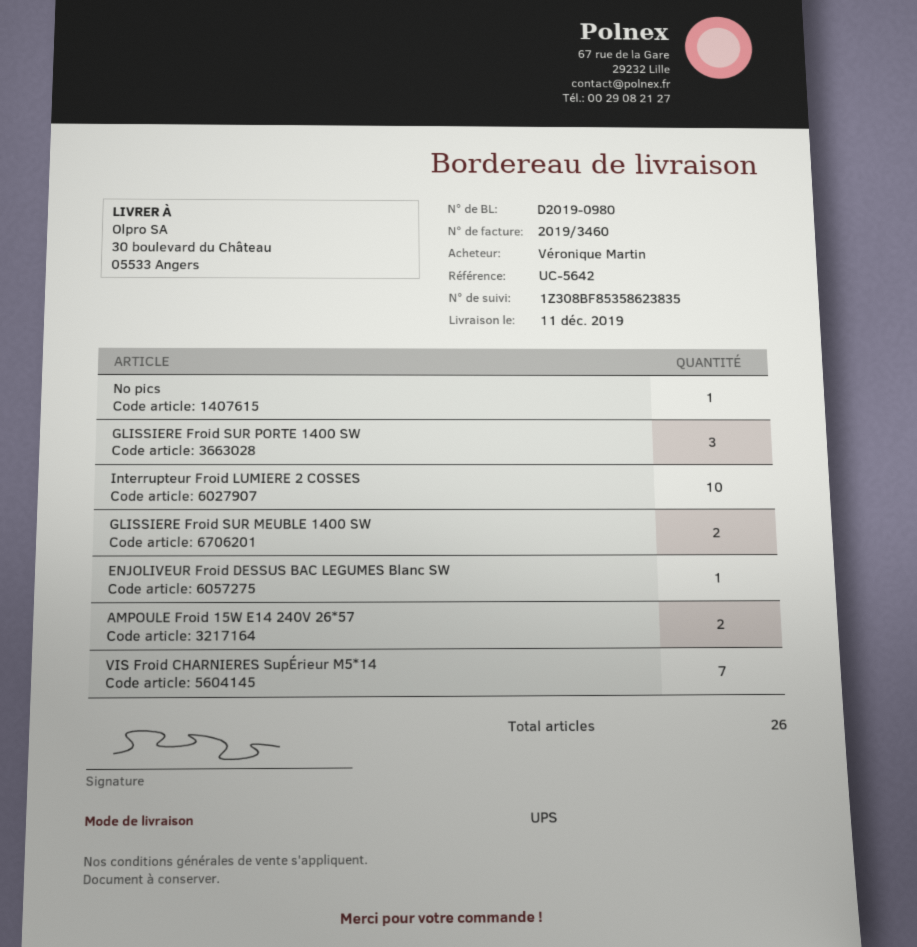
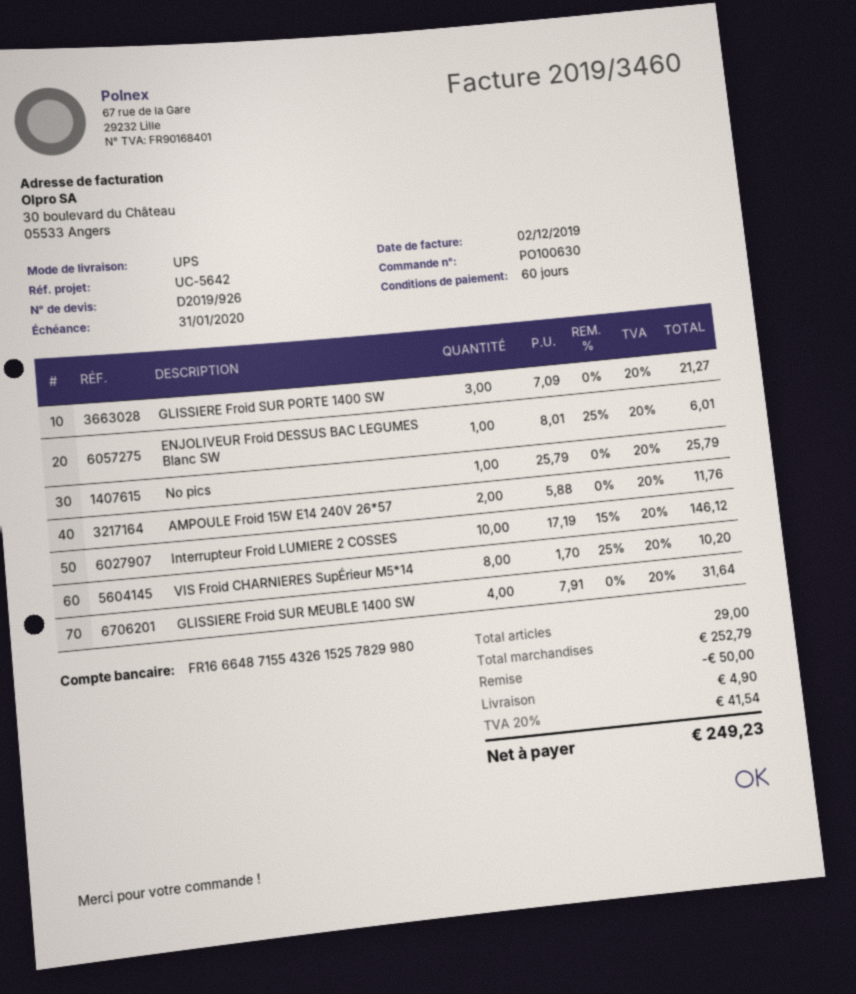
GLISSIERE Froid SUR MEUBLE 1400 SW: 2 -> 4
VIS Froid CHARNIERES SupÉrieur M5*14: 7 -> 8
total quantity: 26 -> 29

